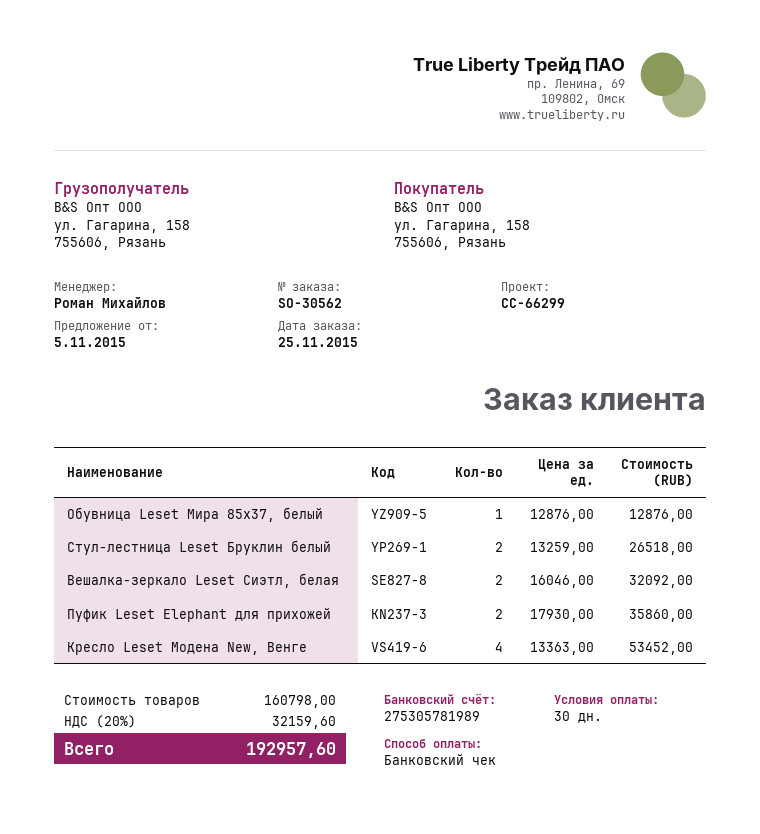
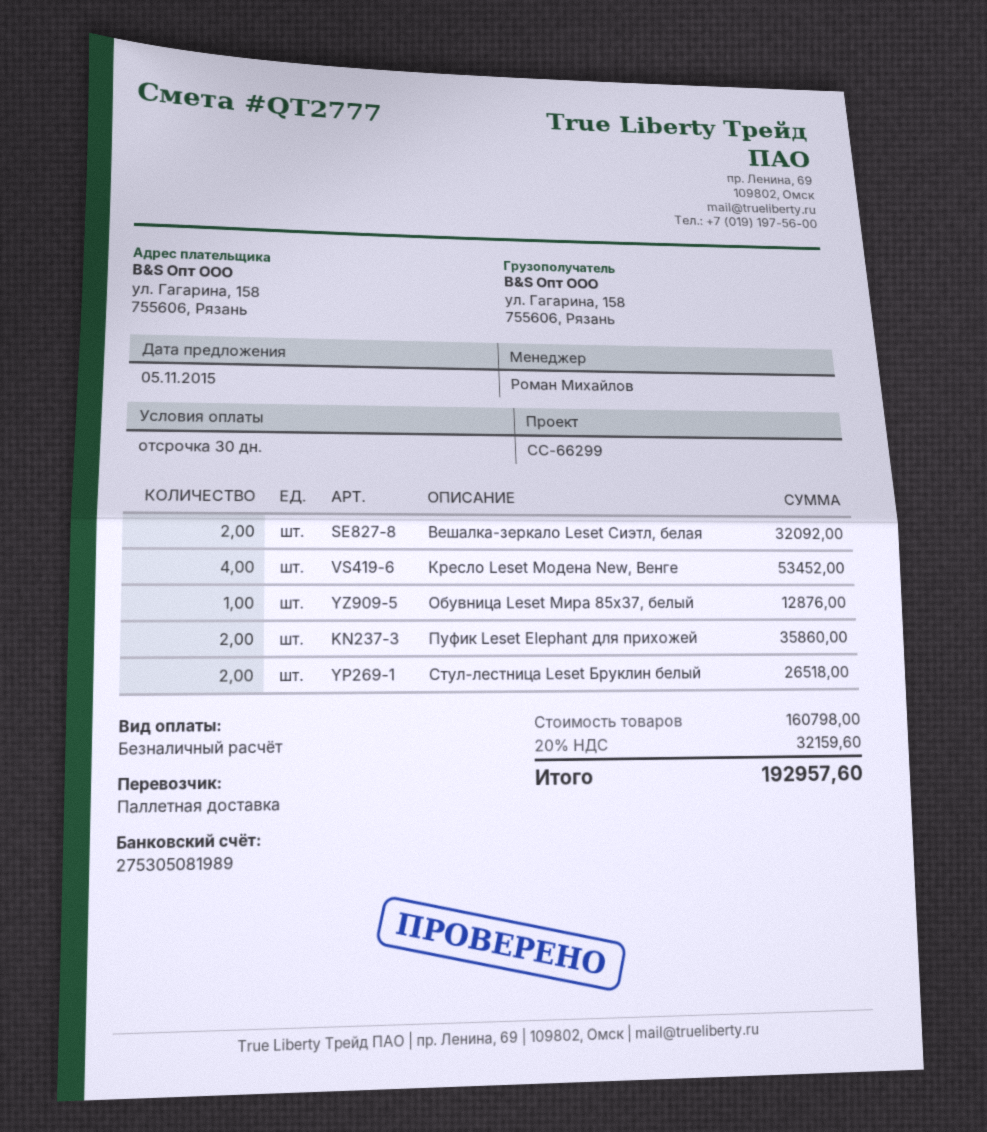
payment method: cheque -> bank transfer
bank account: 275305781989 -> 275305081989

